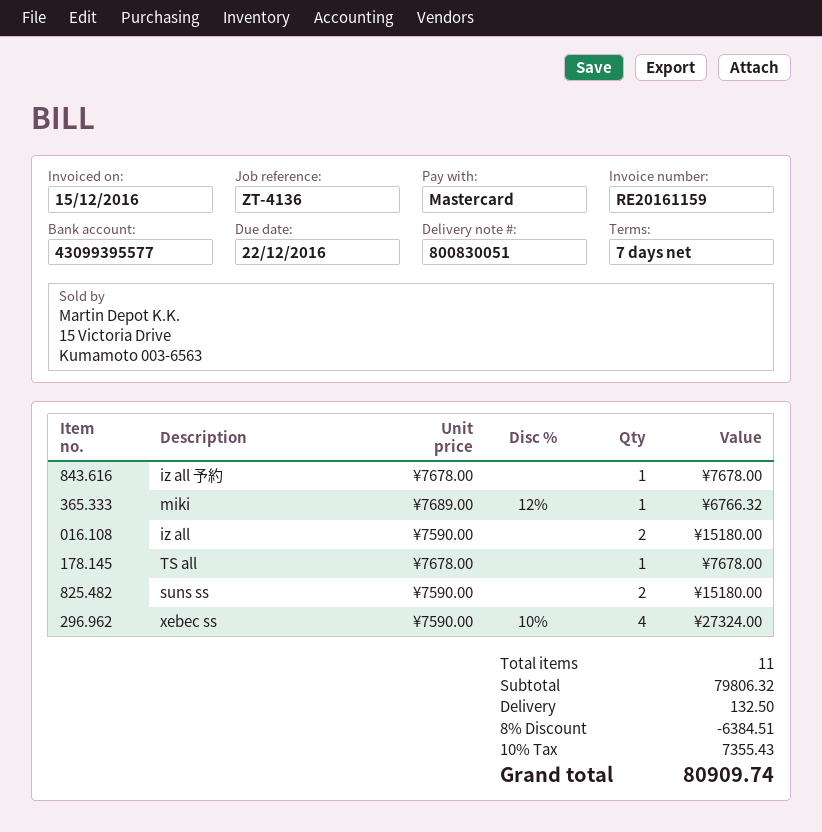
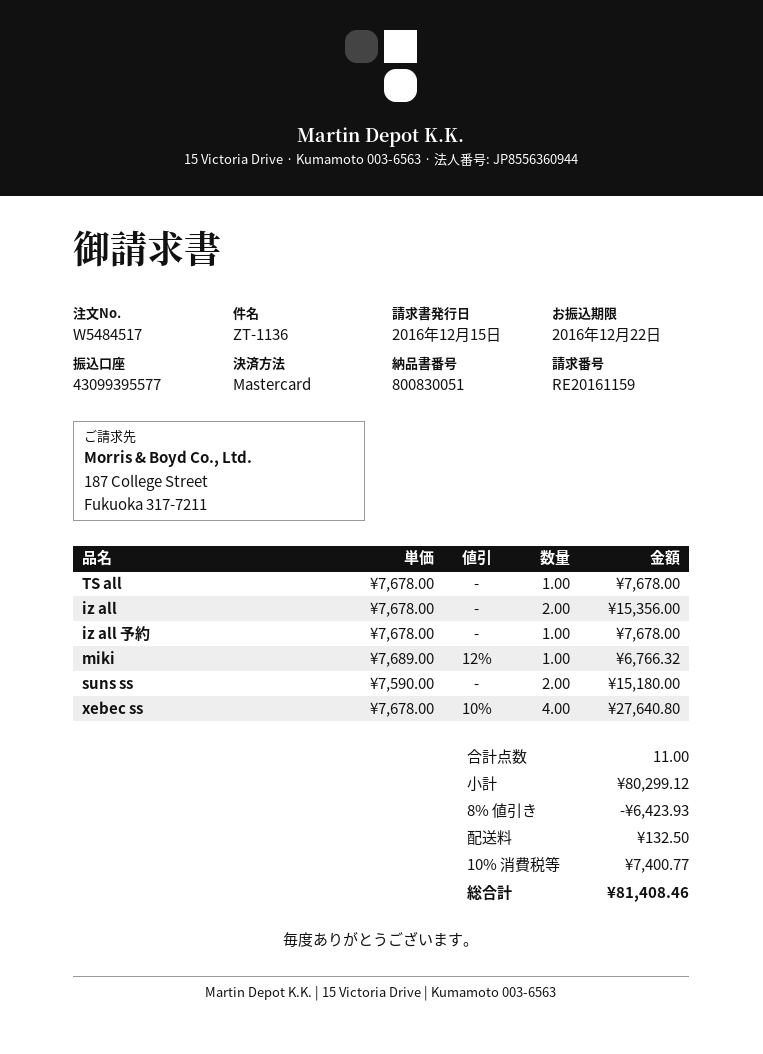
reference: ZT-4136 -> ZT-1136
iz all: 2 x 7590.00 = 15180.00 -> 2 x 7678.00 = 15356.00
xebec ss: 4 x 7590.00 - 10% = 27324.00 -> 4 x 7678.00 - 10% = 27640.80
subtotal: 79806.32 -> 80299.12
discount: 8% = 6384.51 -> 8% = 6423.93
tax: 10% = 7355.43 -> 10% = 7400.77
total: 80909.74 -> 81408.46

